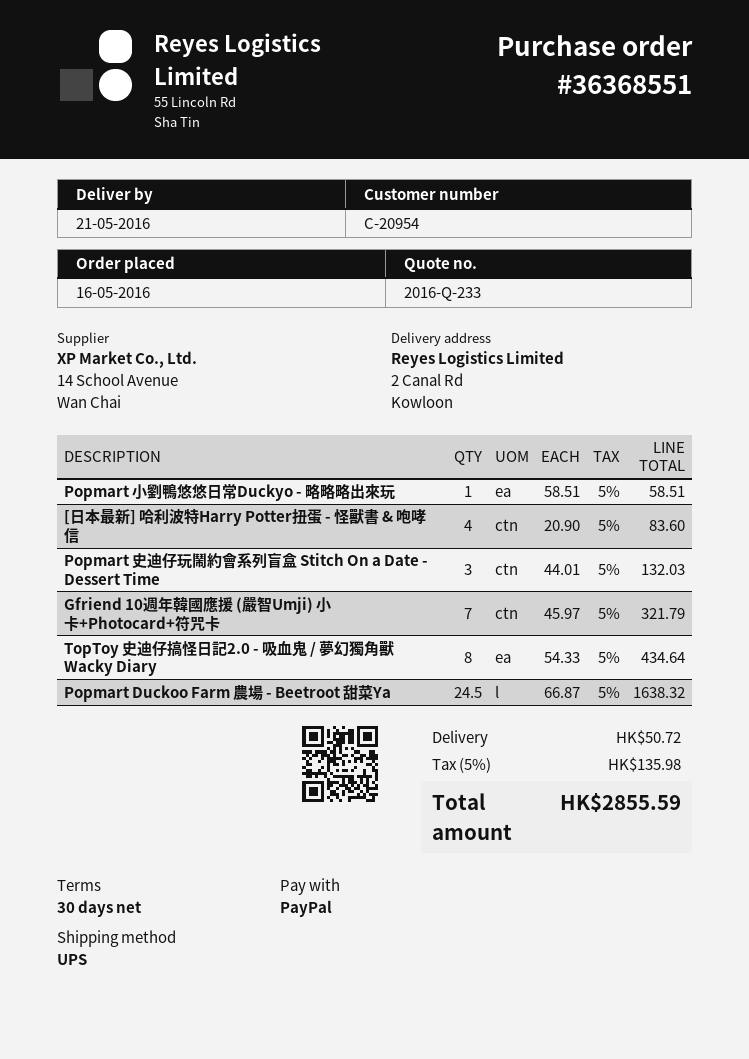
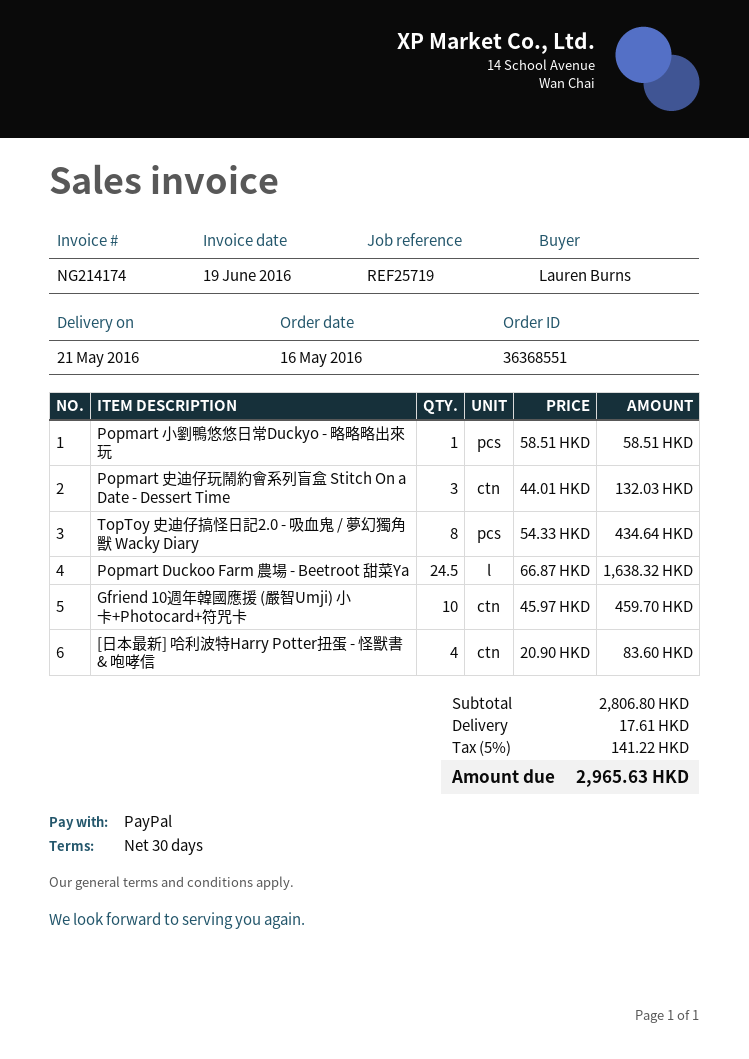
Gfriend 10週年韓國應援 (嚴智Umji) 小卡+Photocard+符咒卡: 7 x 45.97 = 321.79 -> 10 x 45.97 = 459.70
shipping: 50.72 -> 17.61
tax: 5% = 135.98 -> 5% = 141.22
total: 2855.59 -> 2965.63

